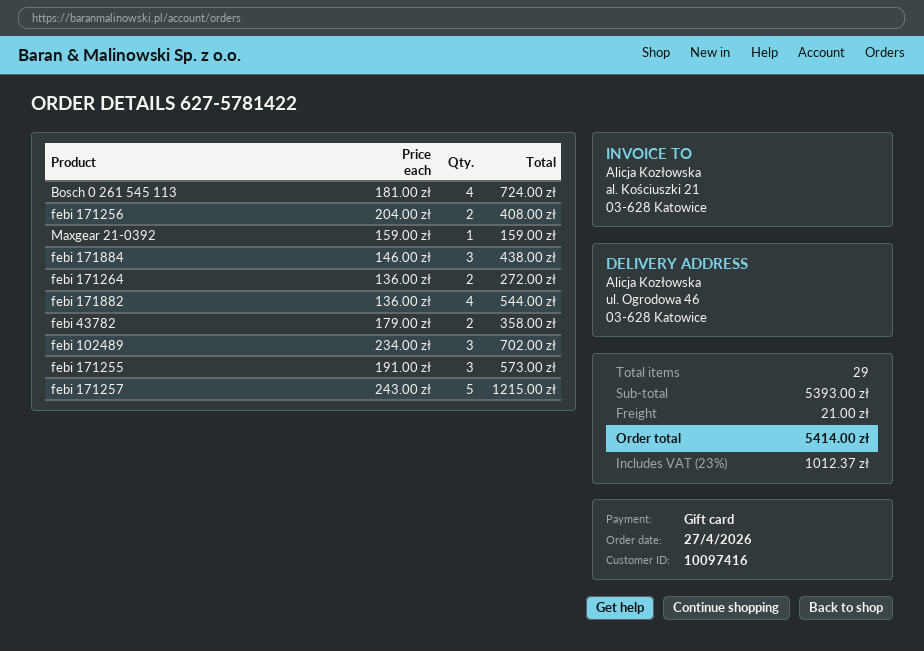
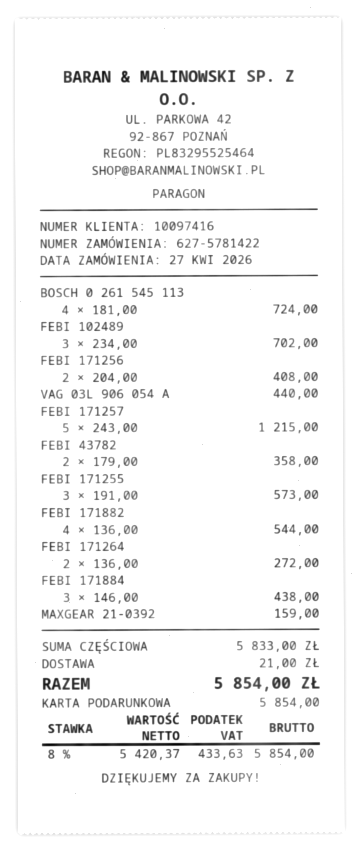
VAG 03L 906 054 A: none -> 1 x 440.00 = 440.00
subtotal: 5393.00 -> 5833.00
tax: 23% = 1012.37 -> 8% = 433.63
total: 5414.00 -> 5854.00

